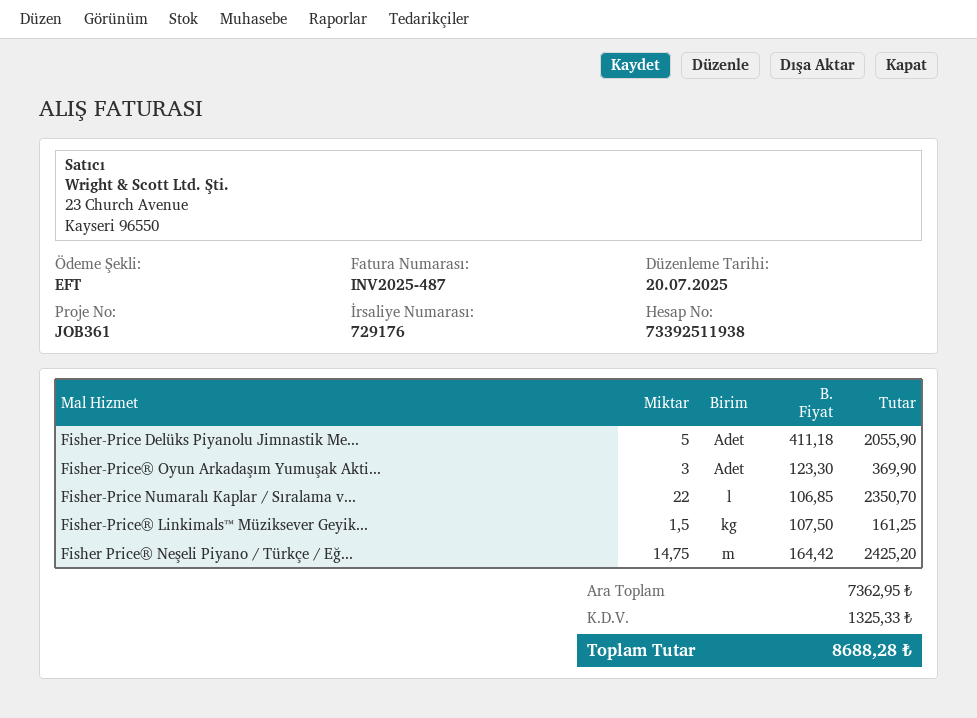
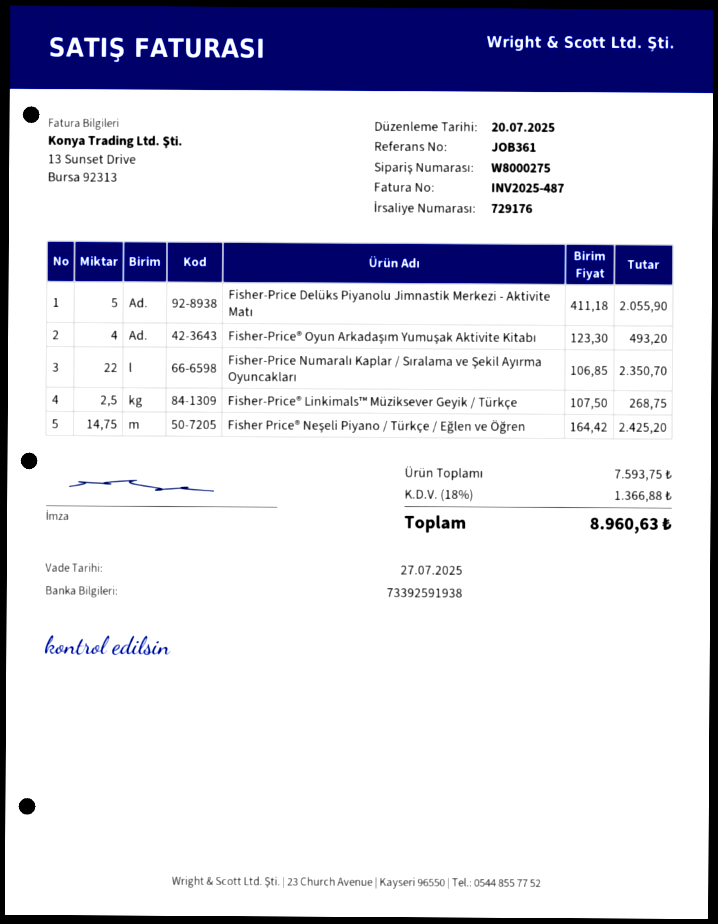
bank account: 73392511938 -> 73392591938
Fisher-Price® Oyun Arkadaşım Yumuşak Akti...: 3 x 123.30 = 369.90 -> 4 x 123.30 = 493.20
Fisher-Price® Linkimals™ Müziksever Geyik...: 1.5 x 107.50 = 161.25 -> 2.5 x 107.50 = 268.75
subtotal: 7362.95 -> 7593.75
tax: 1325.33 -> 1366.88
total: 8688.28 -> 8960.63

